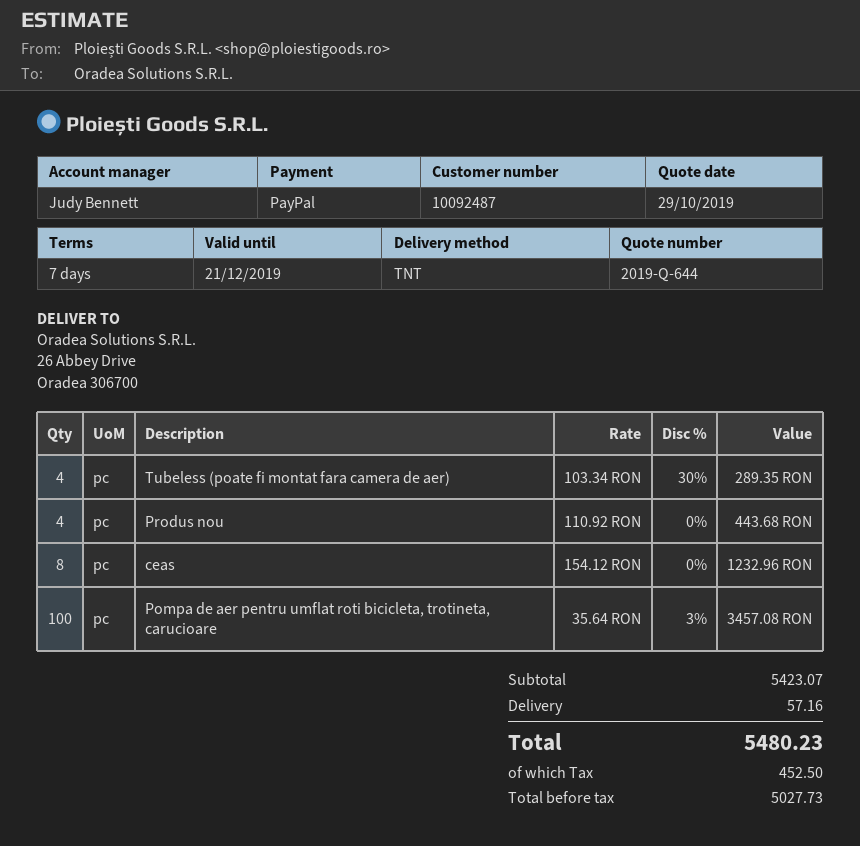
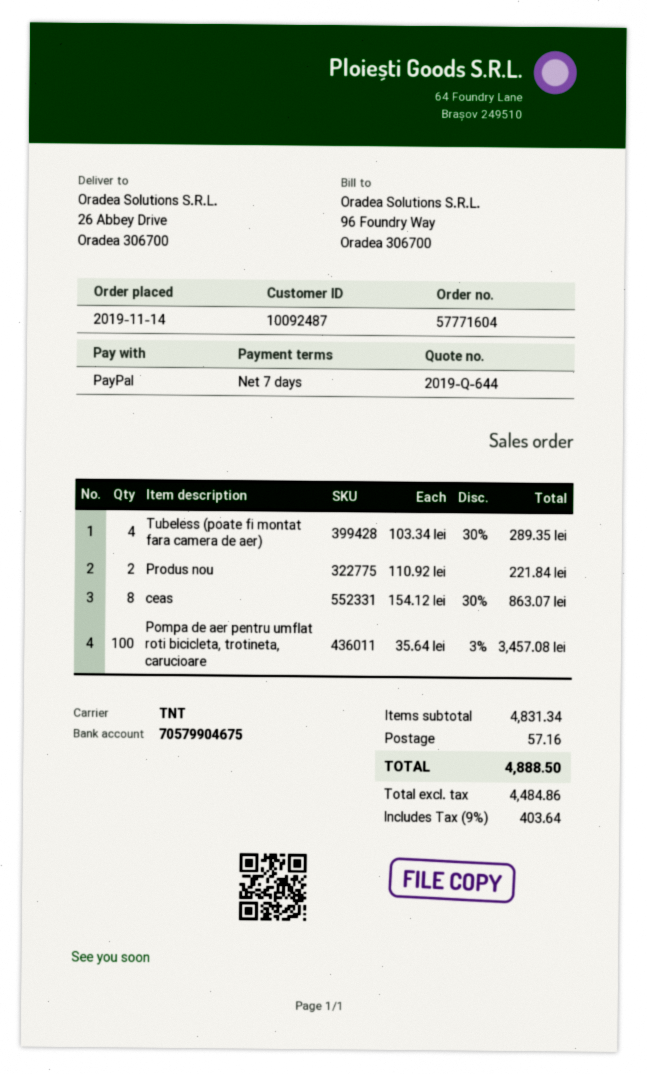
Produs nou: 4 x 110.92 = 443.68 -> 2 x 110.92 = 221.84
ceas: 8 x 154.12 = 1232.96 -> 8 x 154.12 - 30% = 863.07
subtotal: 5423.07 -> 4831.34
net: 5027.73 -> 4484.86
tax: 452.50 -> 403.64
total: 5480.23 -> 4888.50

